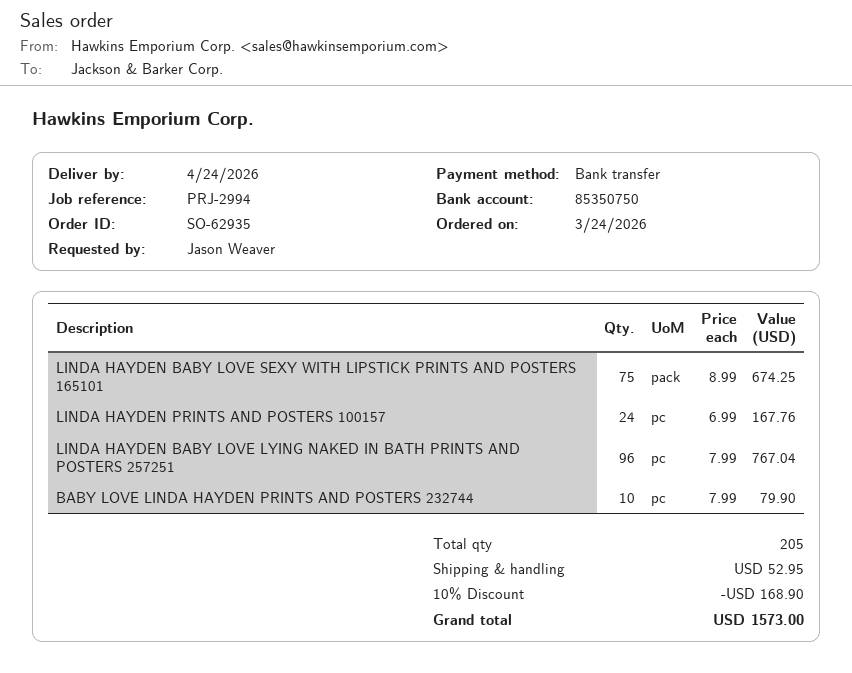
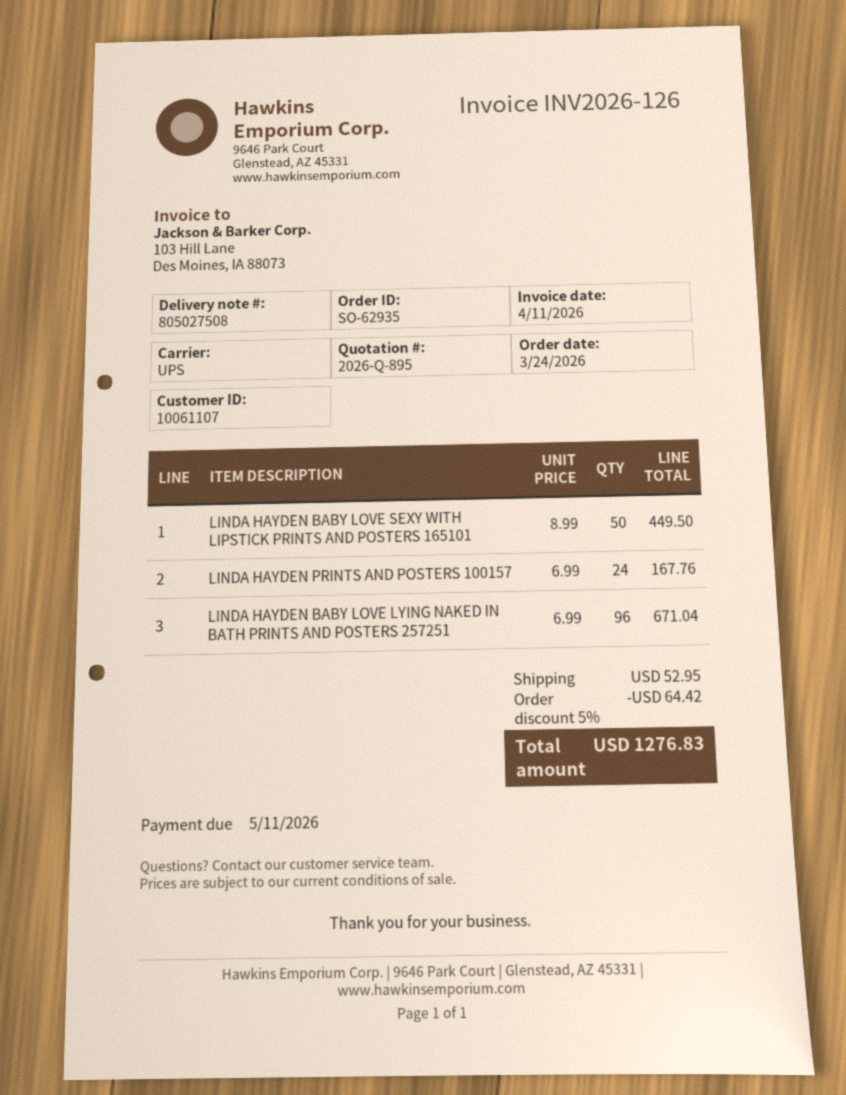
LINDA HAYDEN BABY LOVE SEXY WITH LIPSTICK PRINTS AND POSTERS 165101: 75 x 8.99 = 674.25 -> 50 x 8.99 = 449.50
LINDA HAYDEN BABY LOVE LYING NAKED IN BATH PRINTS AND POSTERS 257251: 96 x 7.99 = 767.04 -> 96 x 6.99 = 671.04
BABY LOVE LINDA HAYDEN PRINTS AND POSTERS 232744: 10 x 7.99 = 79.90 -> none
discount: 10% = 168.90 -> 5% = 64.42
total: 1573.00 -> 1276.83

